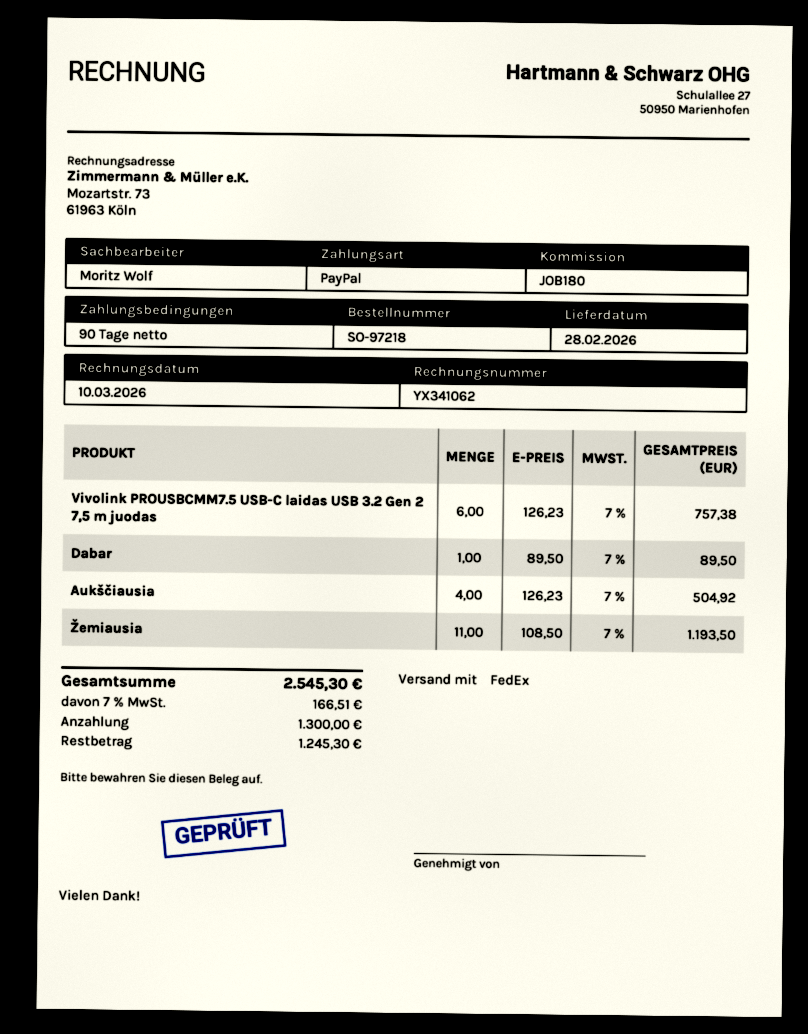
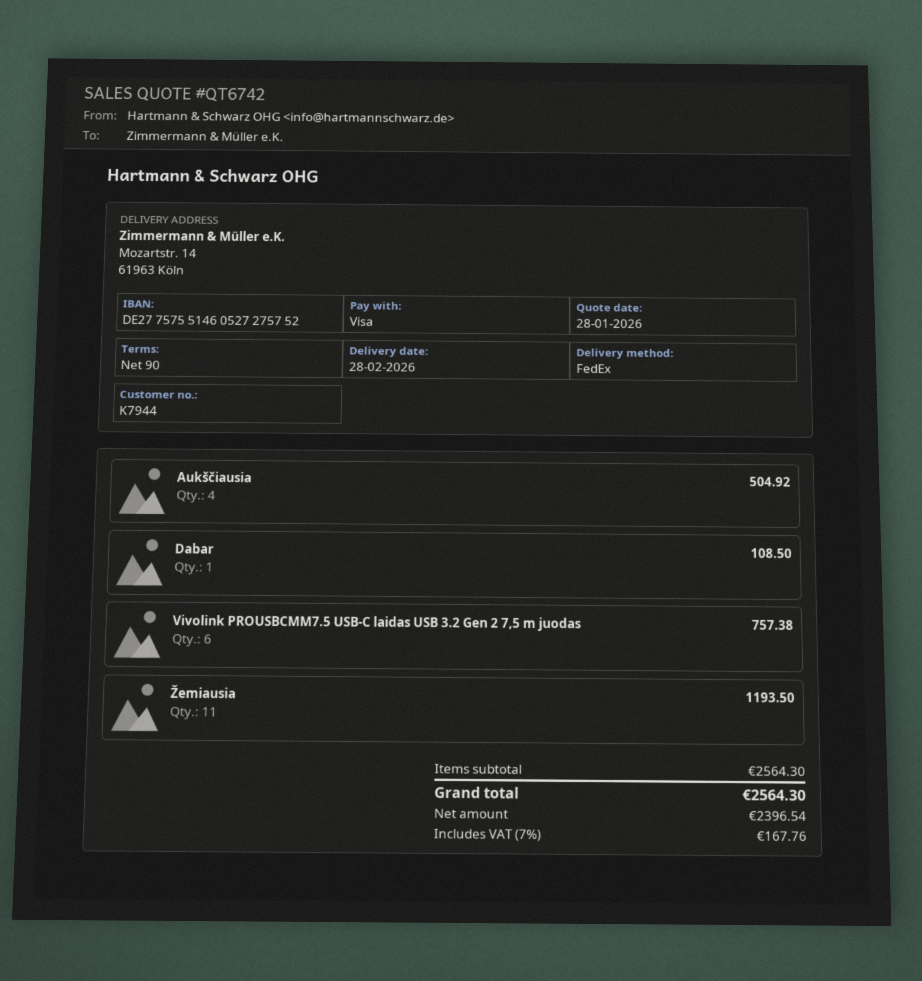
payment method: PayPal -> Visa
Dabar: 1 for 89.50 -> 1 for 108.50
tax: 7% = 166.51 -> 7% = 167.76
total: 2545.30 -> 2564.30

